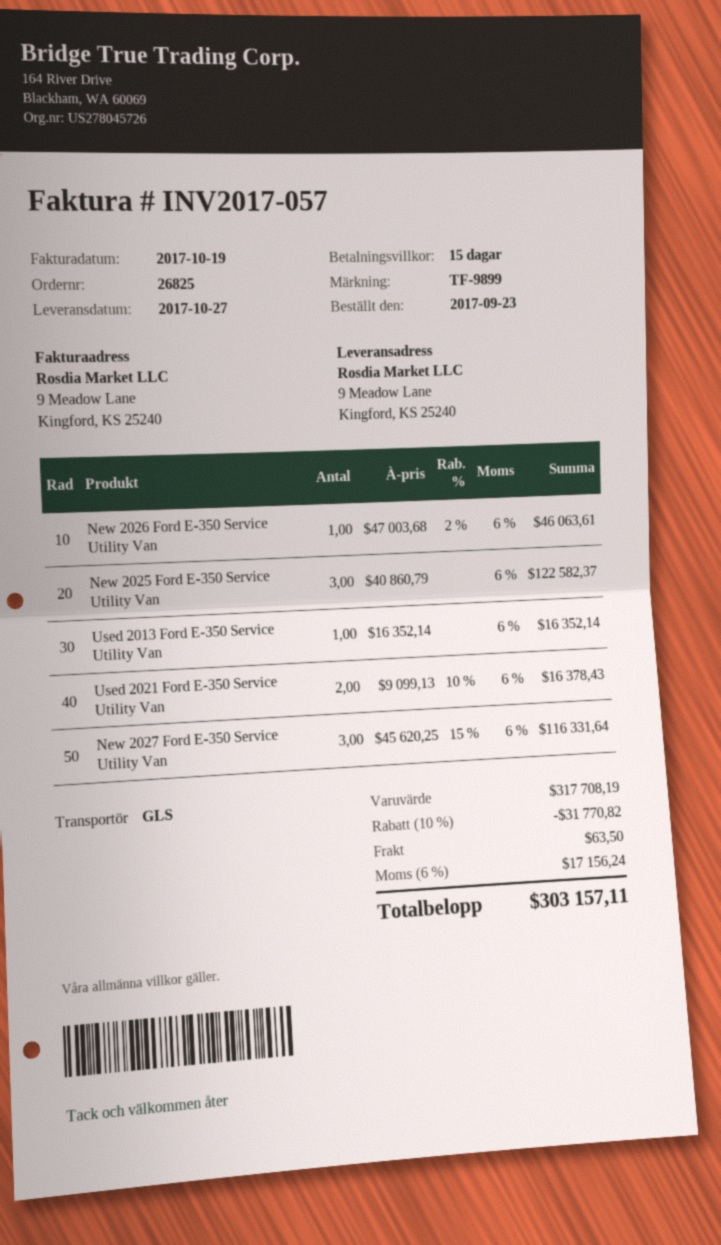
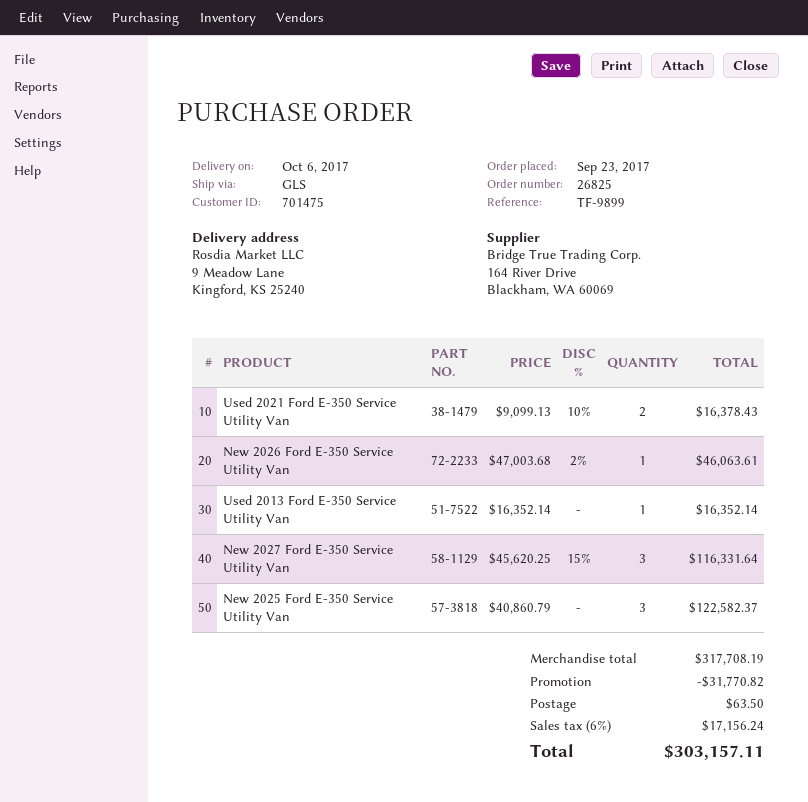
delivery date: 2017-10-27 -> 2017-10-06

